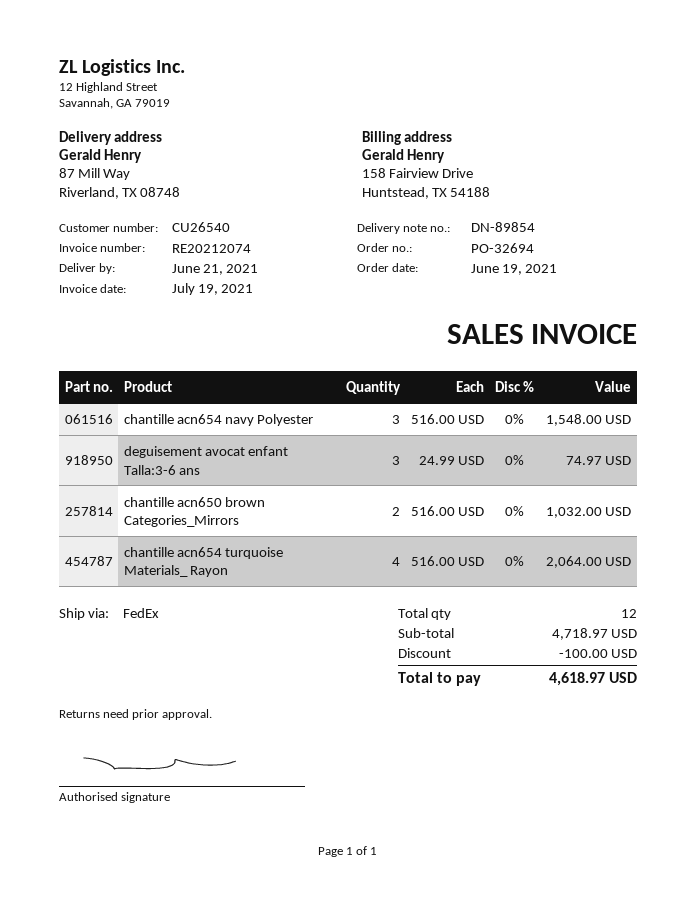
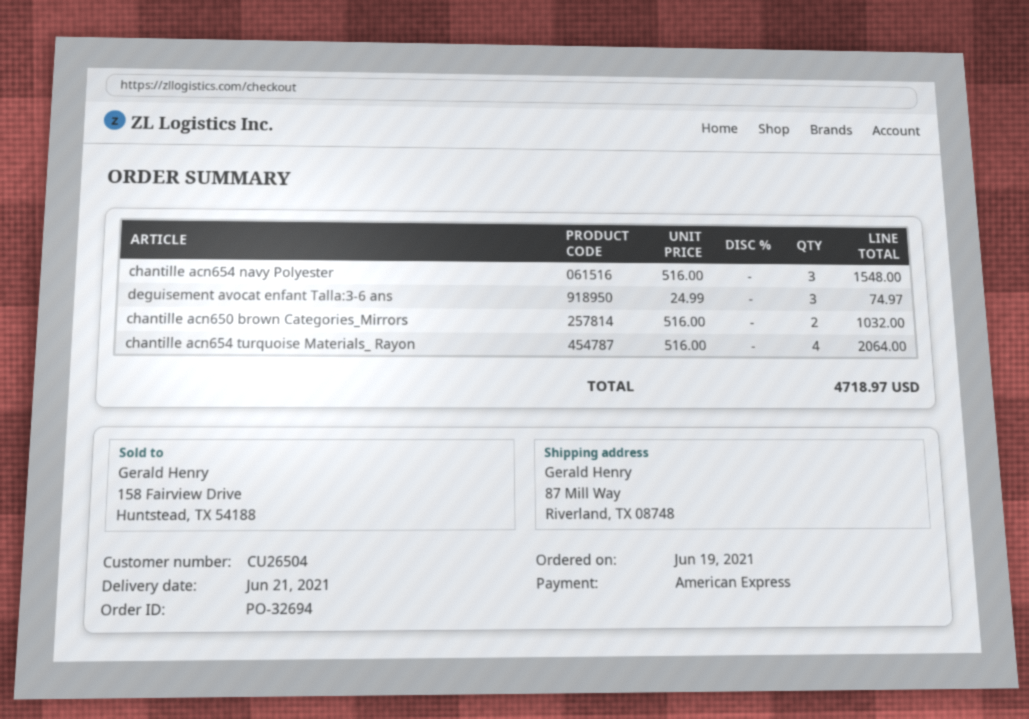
customer number: CU26540 -> CU26504
discount: 100.00 -> none
total: 4618.97 -> 4718.97

